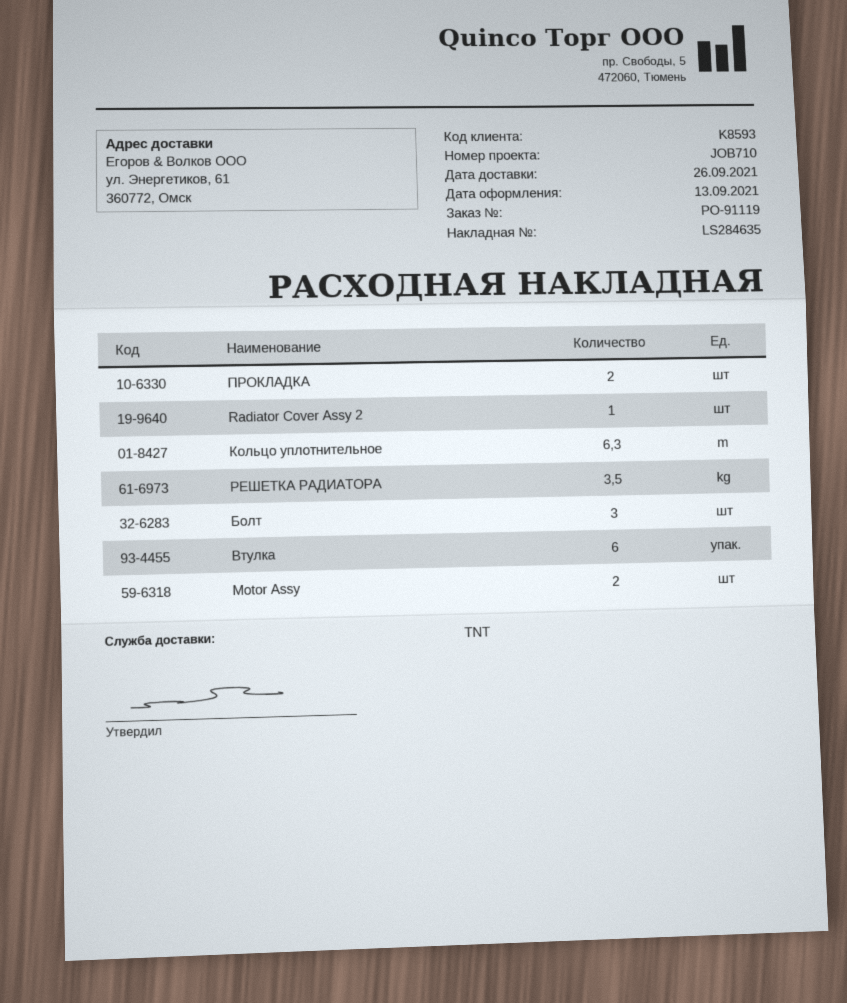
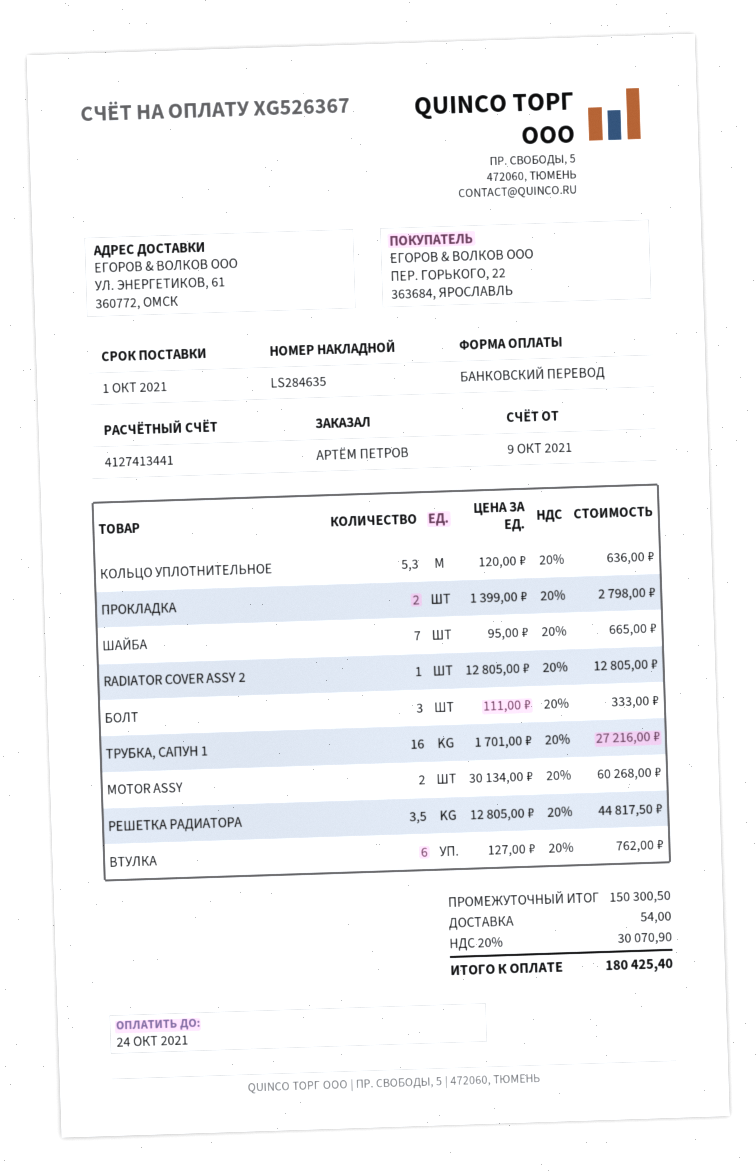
delivery date: 2021-09-26 -> 2021-10-01
Кольцо уплотнительное: 6.3 -> 5.3
ШАЙБА: none -> 7
ТРУБКА, САПУН 1: none -> 16

